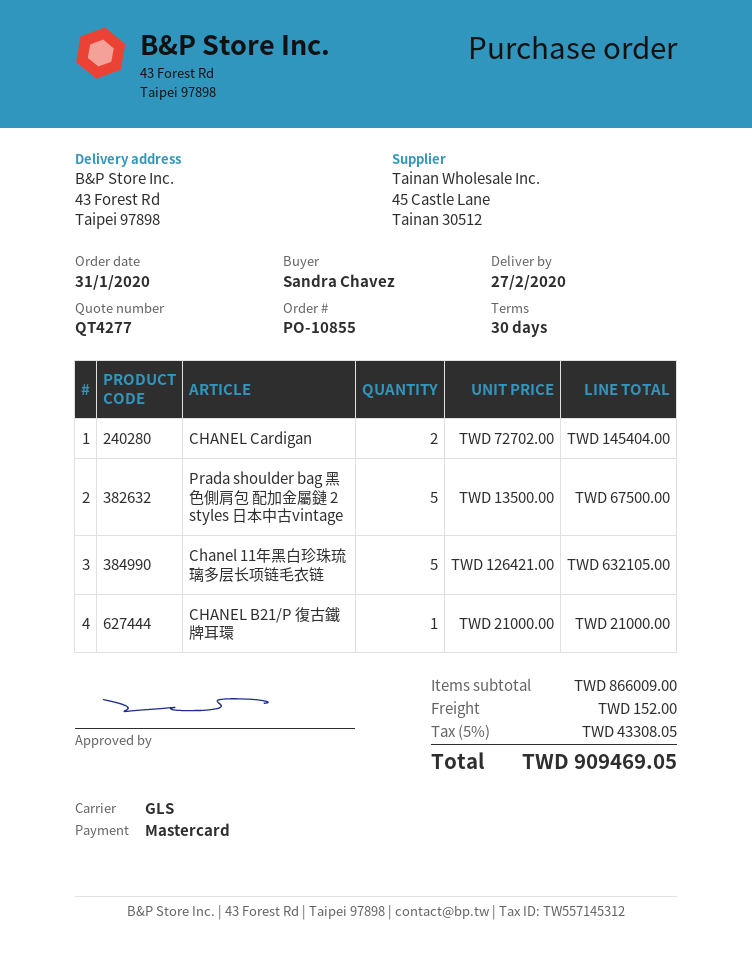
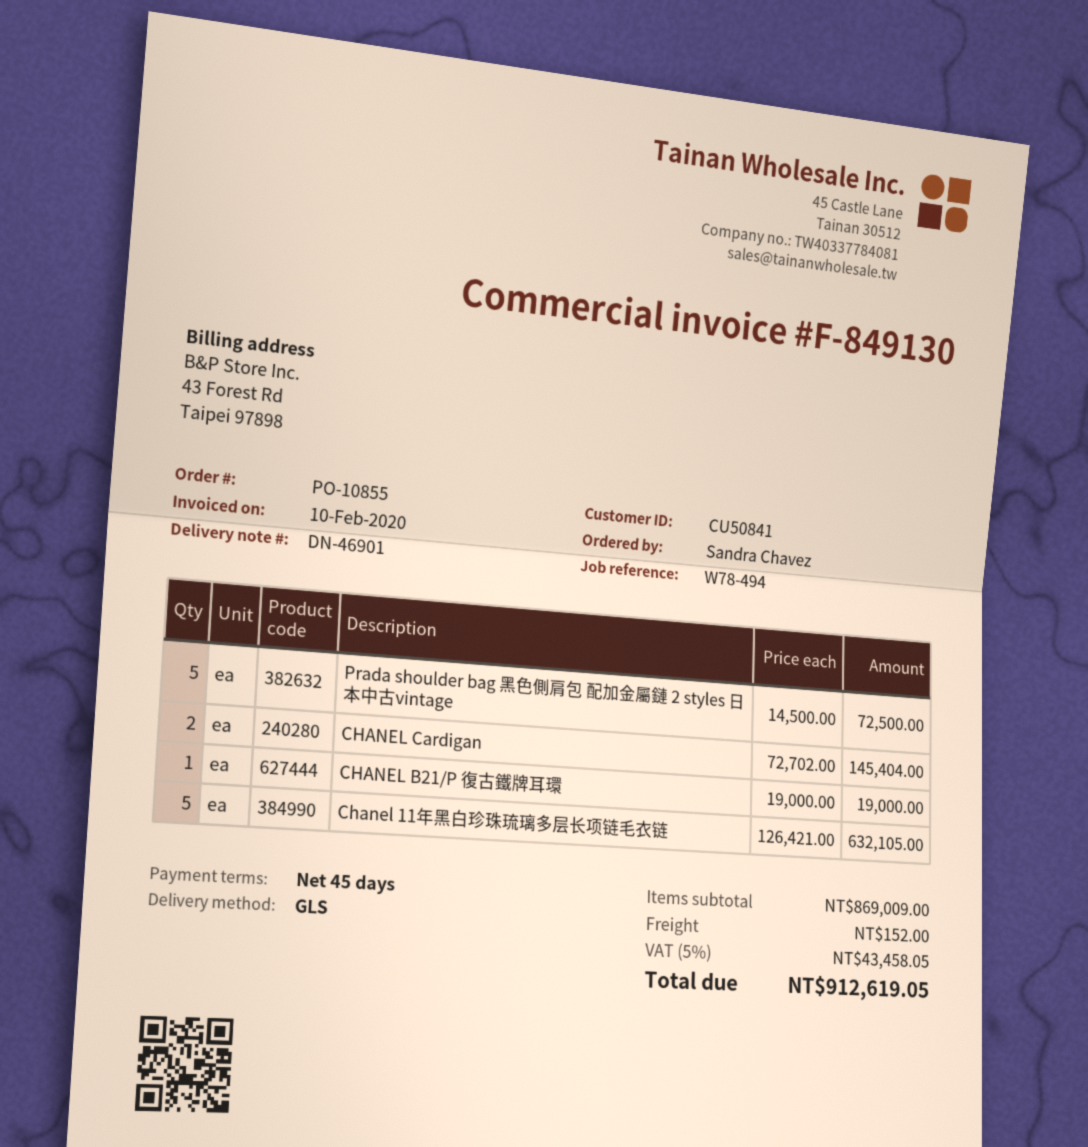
payment terms: 30 days -> 45 days
Prada shoulder bag 黑色側肩包 配加金屬鏈 2 styles 日本中古vintage: 5 x 13500.00 = 67500.00 -> 5 x 14500.00 = 72500.00
CHANEL B21/P 復古鐵牌耳環: 1 x 21000.00 = 21000.00 -> 1 x 19000.00 = 19000.00
subtotal: 866009.00 -> 869009.00
tax: 5% = 43308.05 -> 5% = 43458.05
total: 909469.05 -> 912619.05

